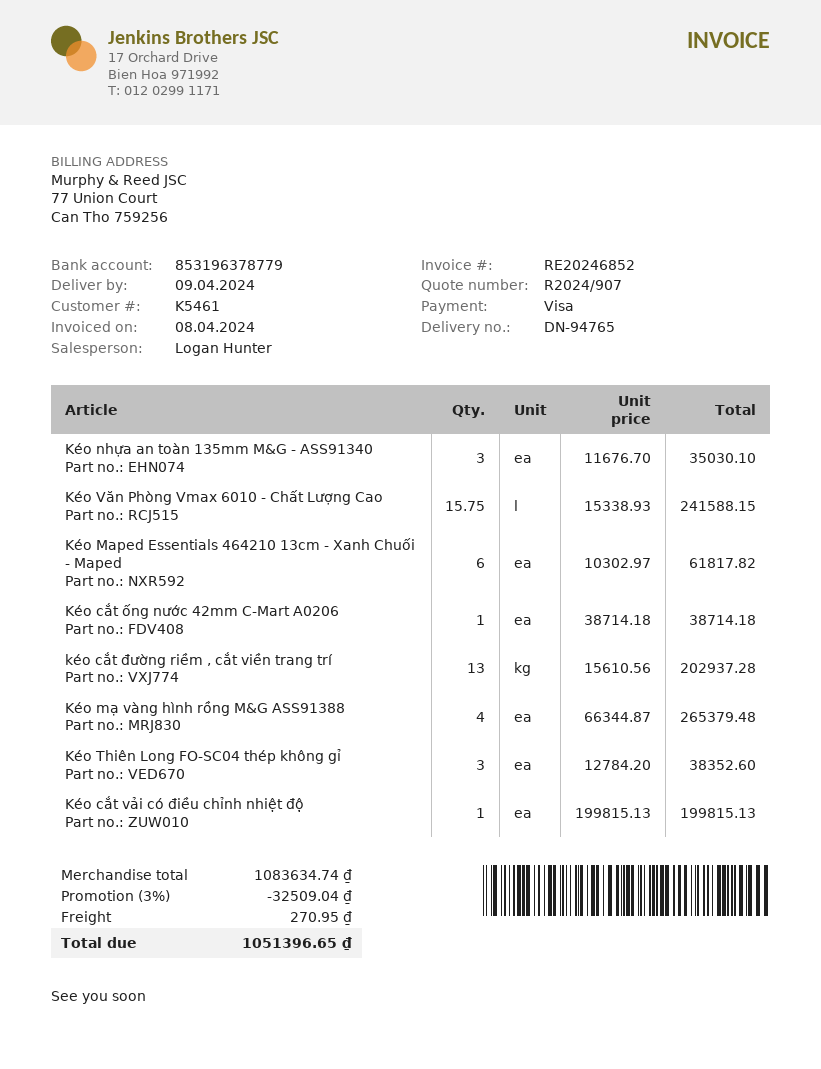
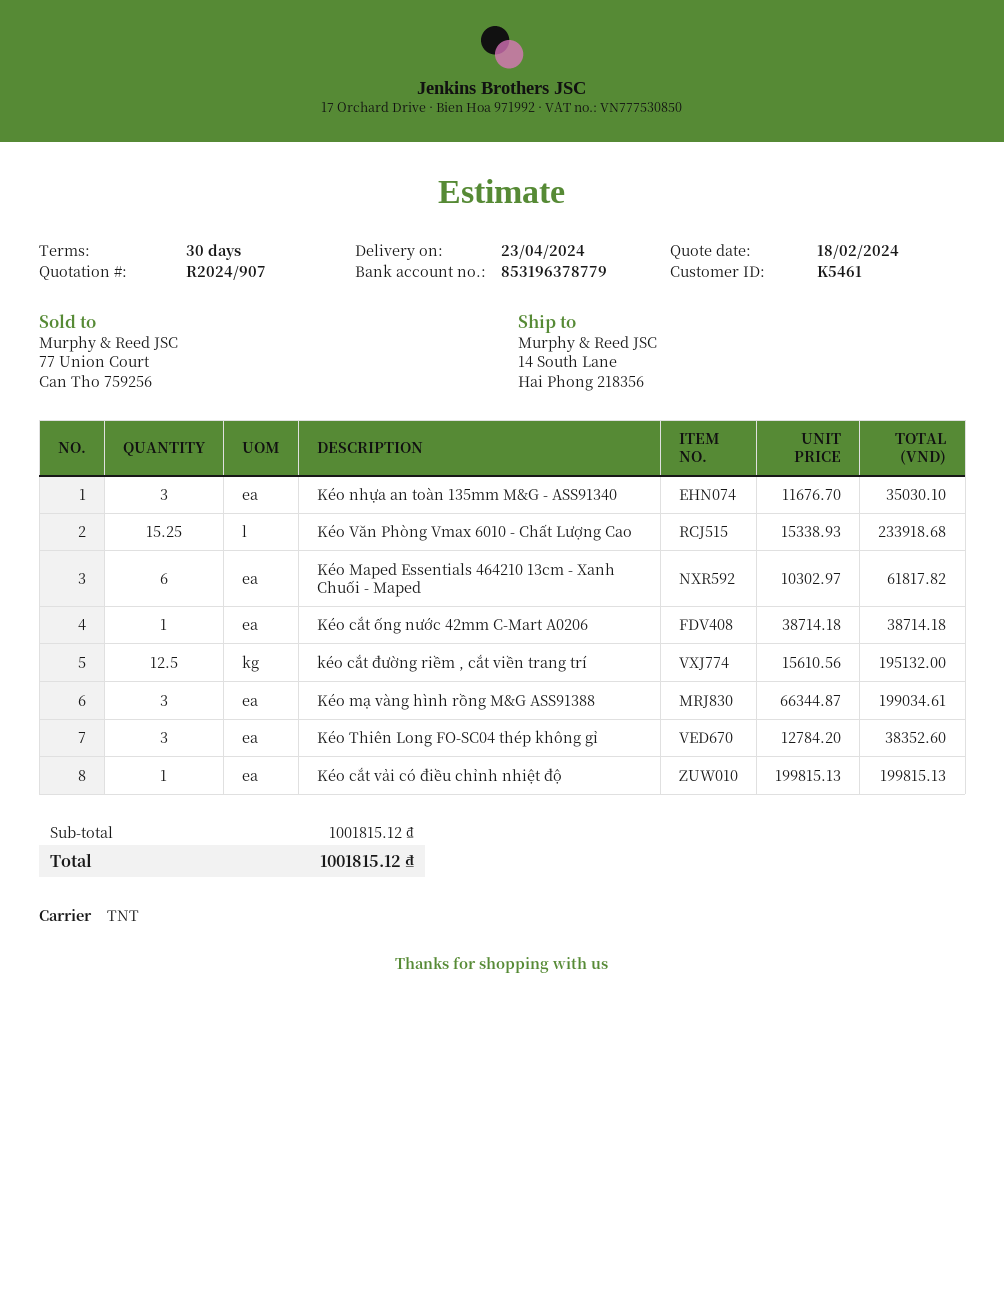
delivery date: 2024-04-09 -> 2024-04-23
Kéo Văn Phòng Vmax 6010 - Chất Lượng Cao: 15.75 x 15338.93 = 241588.15 -> 15.25 x 15338.93 = 233918.68
kéo cắt đường riềm , cắt viền trang trí: 13 x 15610.56 = 202937.28 -> 12.5 x 15610.56 = 195132.00
Kéo mạ vàng hình rồng M&G ASS91388: 4 x 66344.87 = 265379.48 -> 3 x 66344.87 = 199034.61
subtotal: 1083634.74 -> 1001815.12
discount: 3% = 32509.04 -> none
shipping: 270.95 -> none
total: 1051396.65 -> 1001815.12

